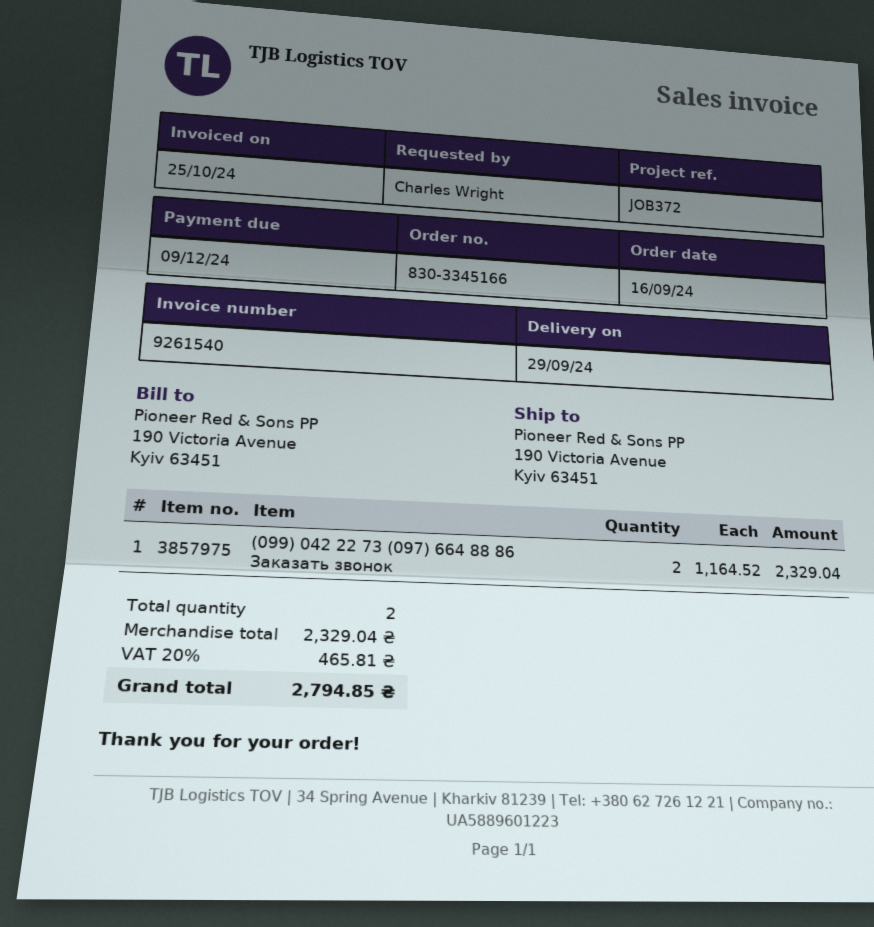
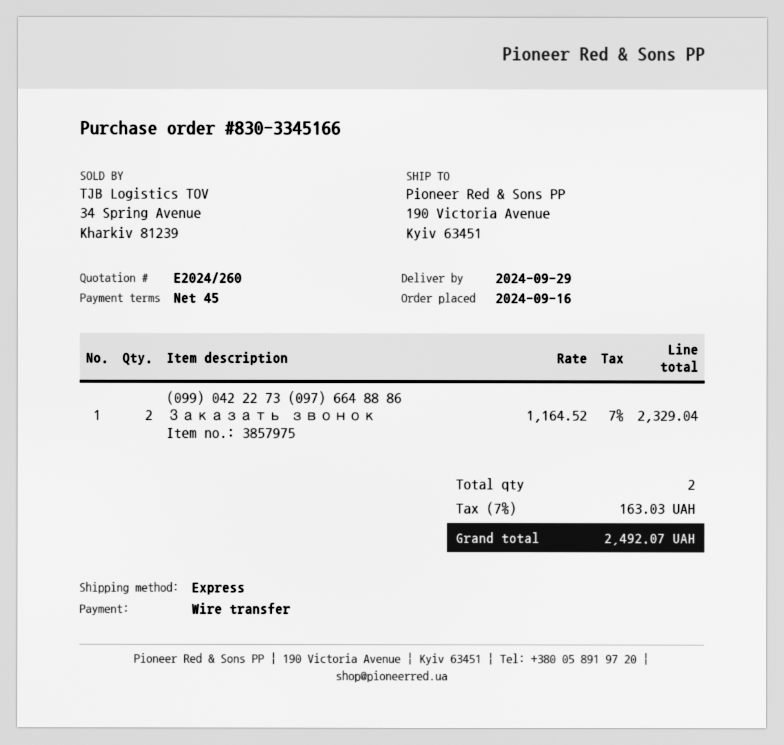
tax: 20% = 465.81 -> 7% = 163.03
total: 2794.85 -> 2492.07

